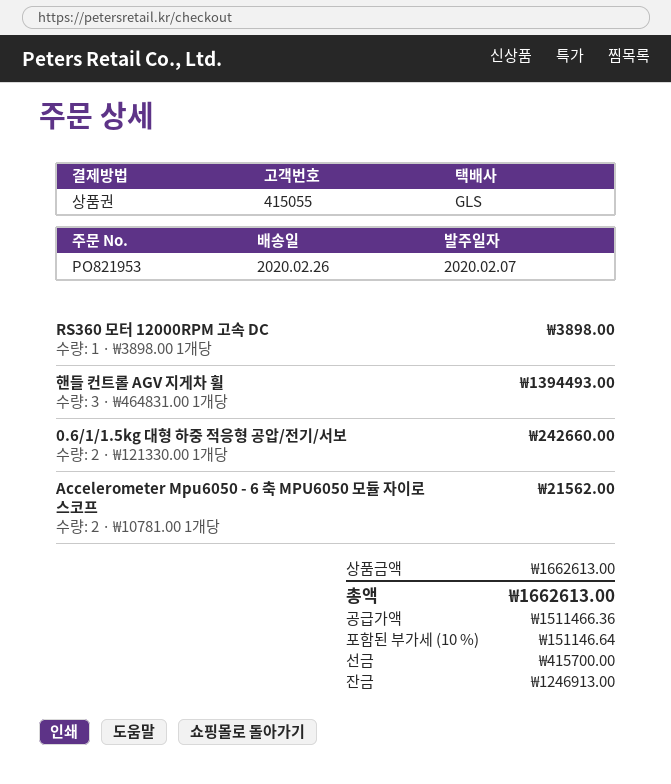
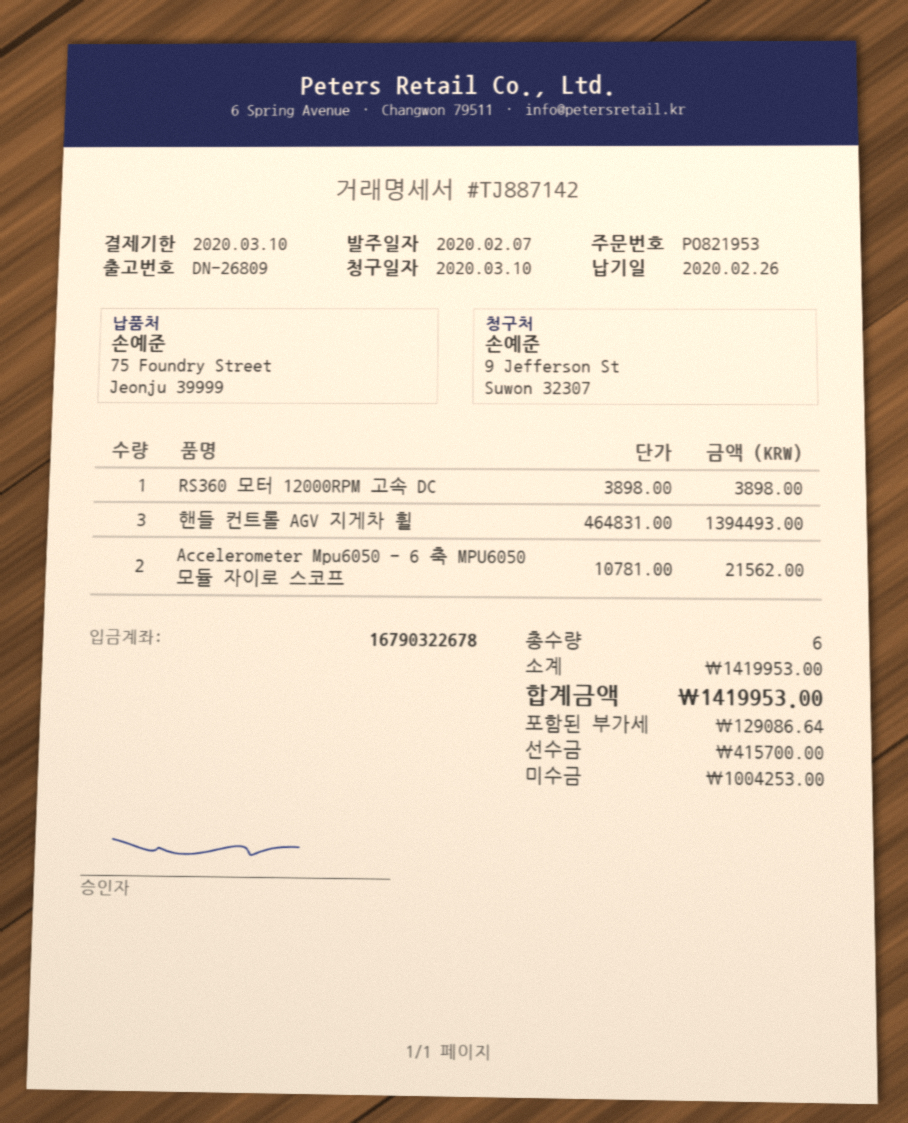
0.6/1/1.5kg 대형 하중 적응형 공압/전기/서보: 2 x 121330.00 = 242660.00 -> none
subtotal: 1662613.00 -> 1419953.00
tax: 151146.64 -> 129086.64
total: 1662613.00 -> 1419953.00
balance: 1246913.00 -> 1004253.00

